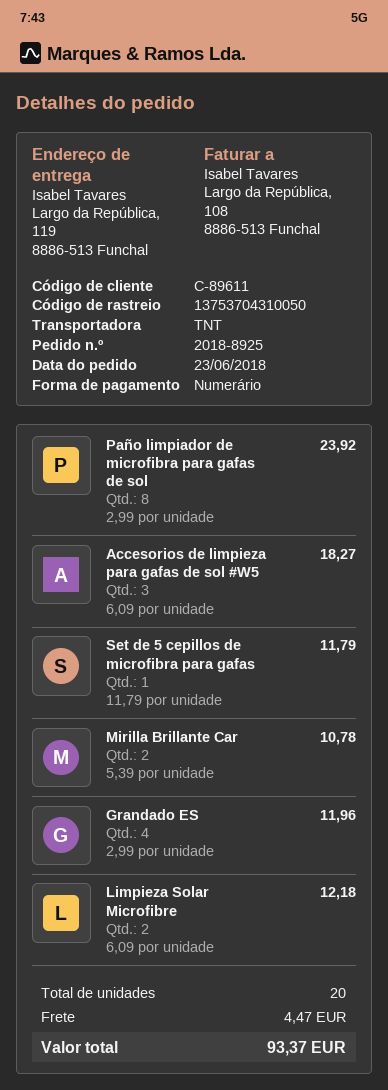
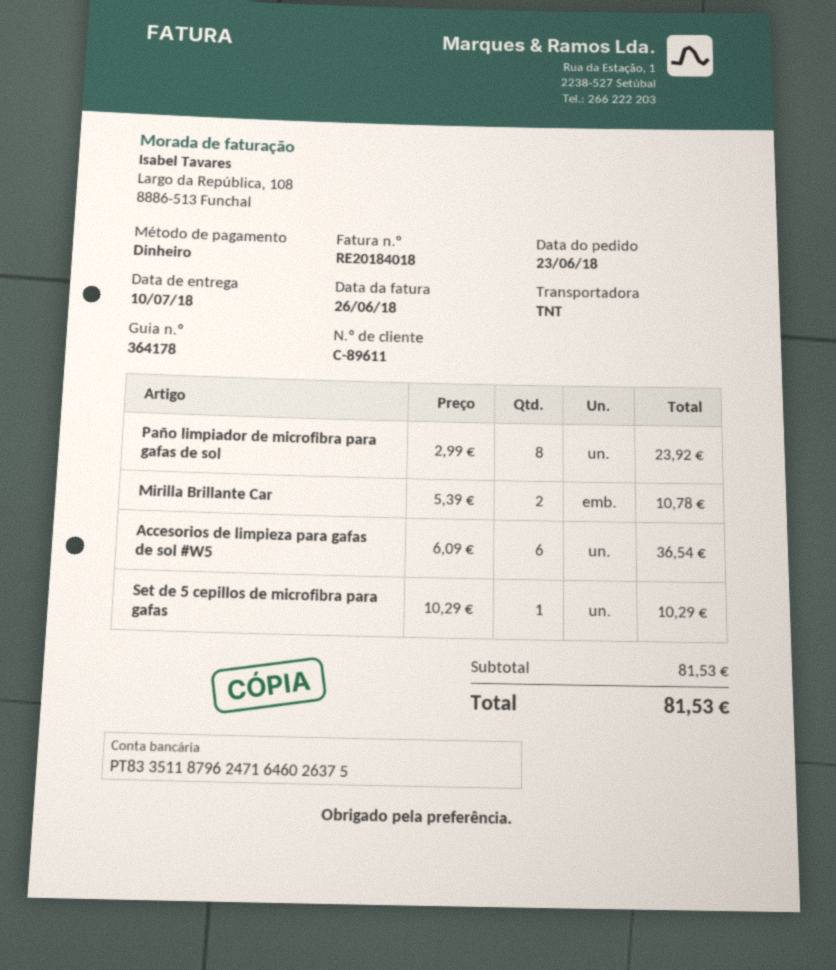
Accesorios de limpieza para gafas de sol #W5: 3 x 6.09 = 18.27 -> 6 x 6.09 = 36.54
Set de 5 cepillos de microfibra para gafas: 1 x 11.79 = 11.79 -> 1 x 10.29 = 10.29
Grandado ES: 4 x 2.99 = 11.96 -> none
Limpieza Solar Microfibre: 2 x 6.09 = 12.18 -> none
shipping: 4.47 -> none
total: 93.37 -> 81.53

